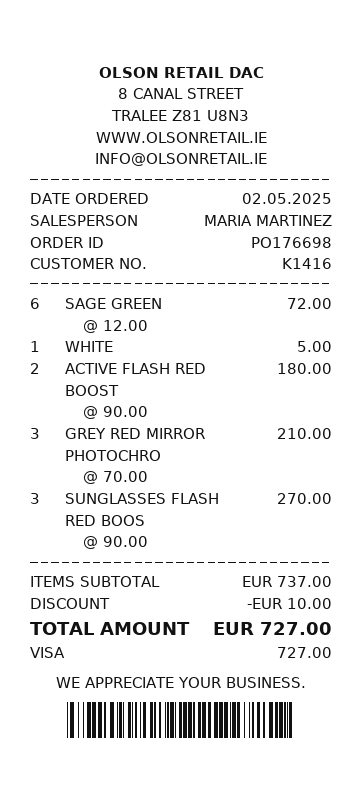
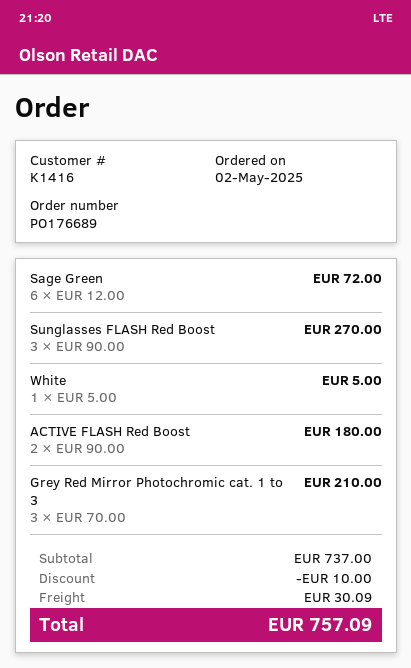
order number: PO176698 -> PO176689
shipping: none -> 30.09
total: 727.00 -> 757.09

